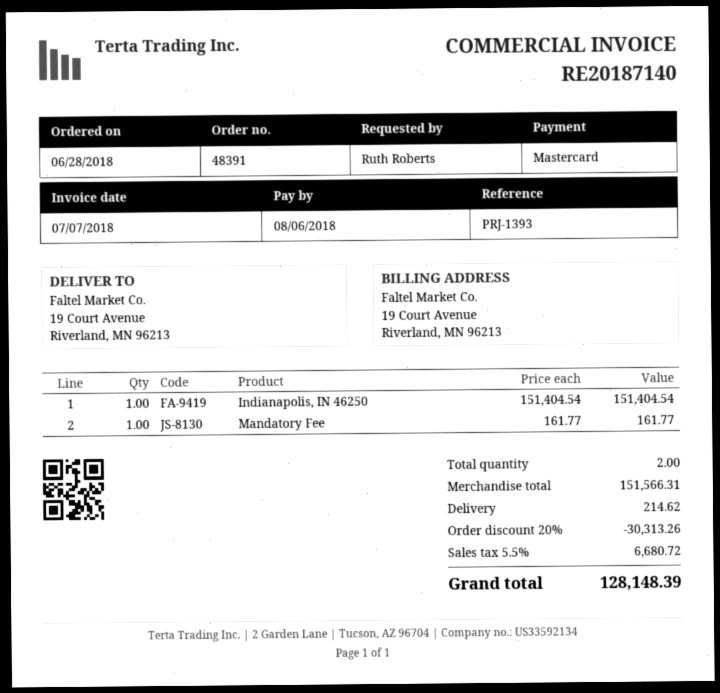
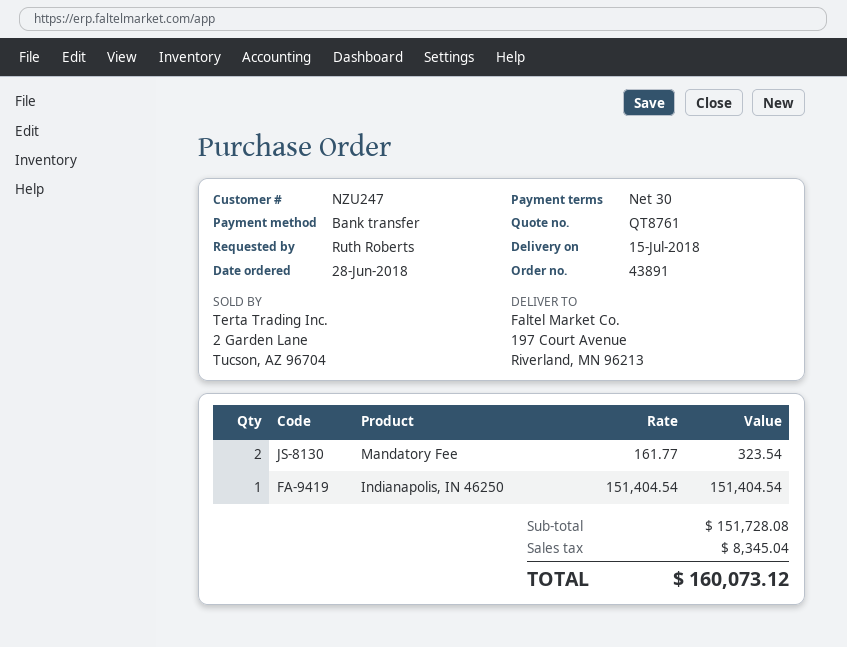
order number: 48391 -> 43891
payment method: Mastercard -> bank transfer
ship to: 19 Court Avenue, Riverland, MN 96213 -> 197 Court Avenue, Riverland, MN 96213
Mandatory Fee: 1 x 161.77 = 161.77 -> 2 x 161.77 = 323.54
subtotal: 151566.31 -> 151728.08
discount: 20% = 30313.26 -> none
shipping: 214.62 -> none
tax: 6680.72 -> 8345.04
total: 128148.39 -> 160073.12

